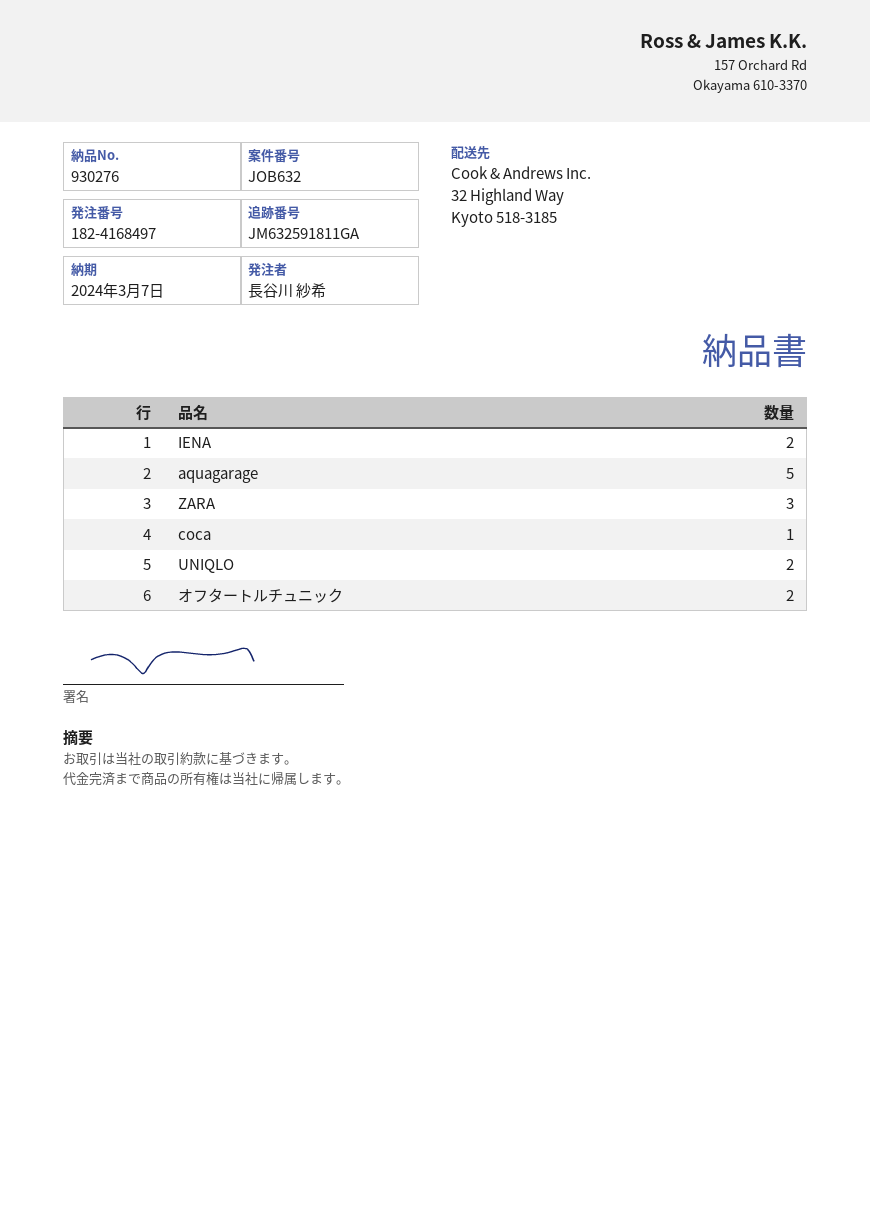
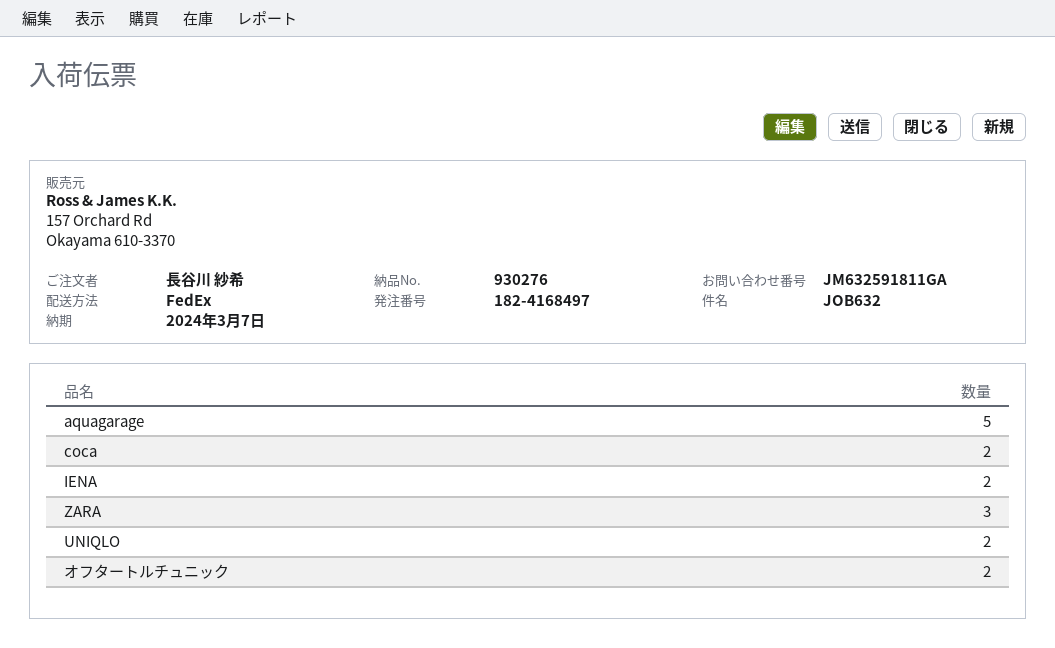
coca: 1 -> 2

